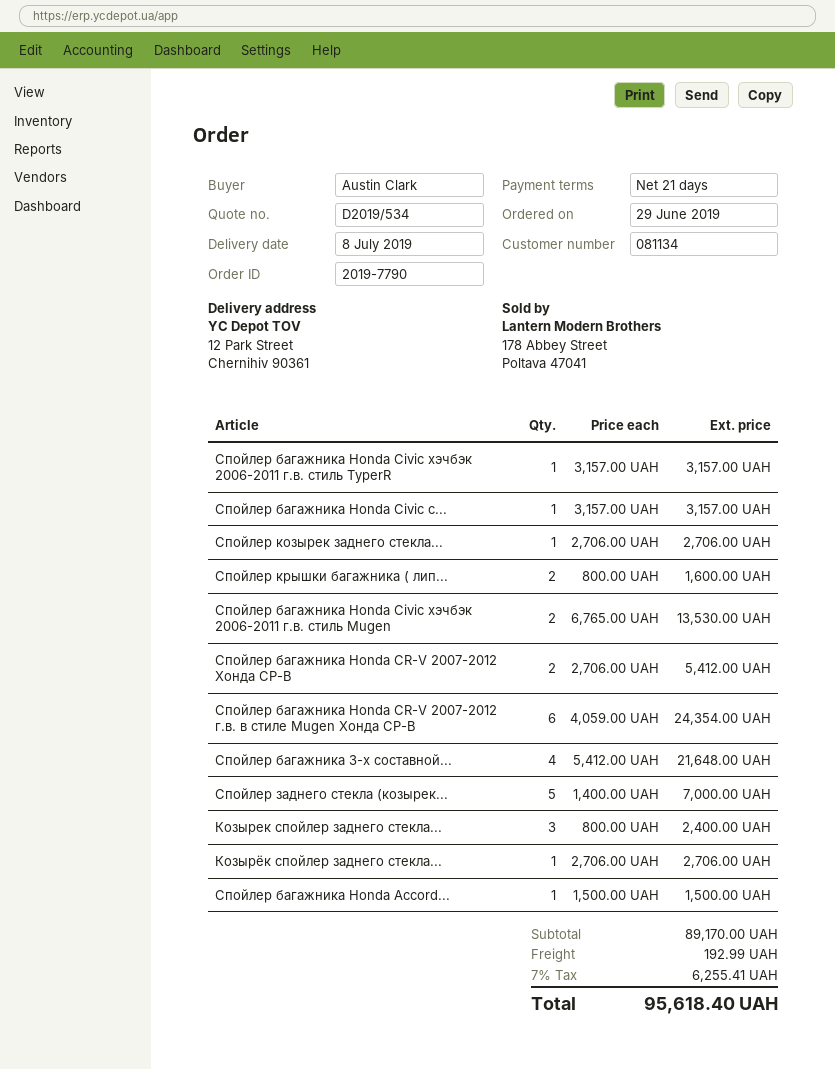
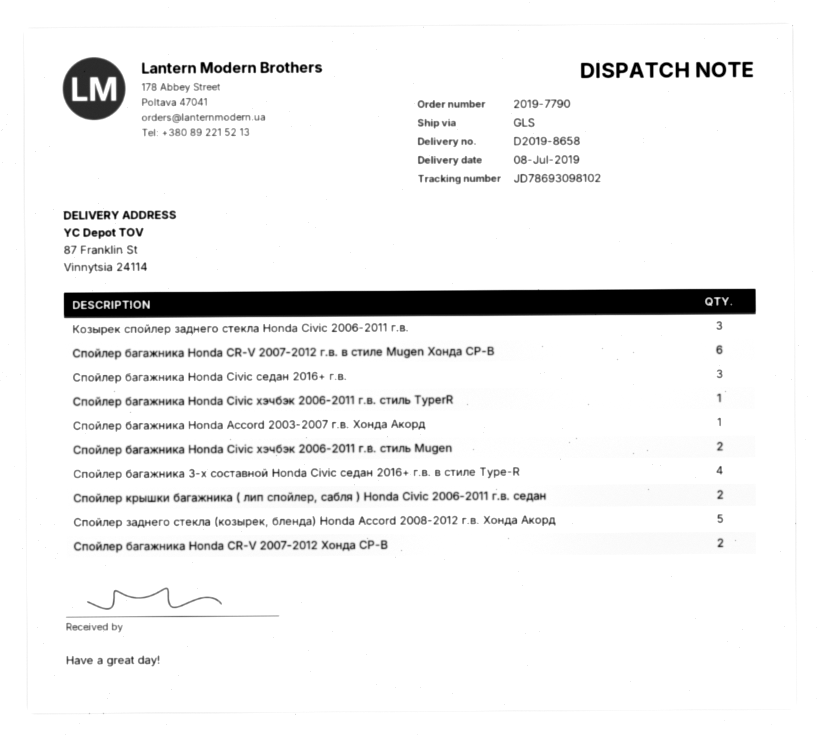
ship to: 12 Park Street, Chernihiv 90361 -> 87 Franklin St, Vinnytsia 24114
Спойлер багажника Honda Civic с...: 1 -> 3
Спойлер козырек заднего стекла...: 1 -> none
Козырёк спойлер заднего стекла...: 1 -> none

